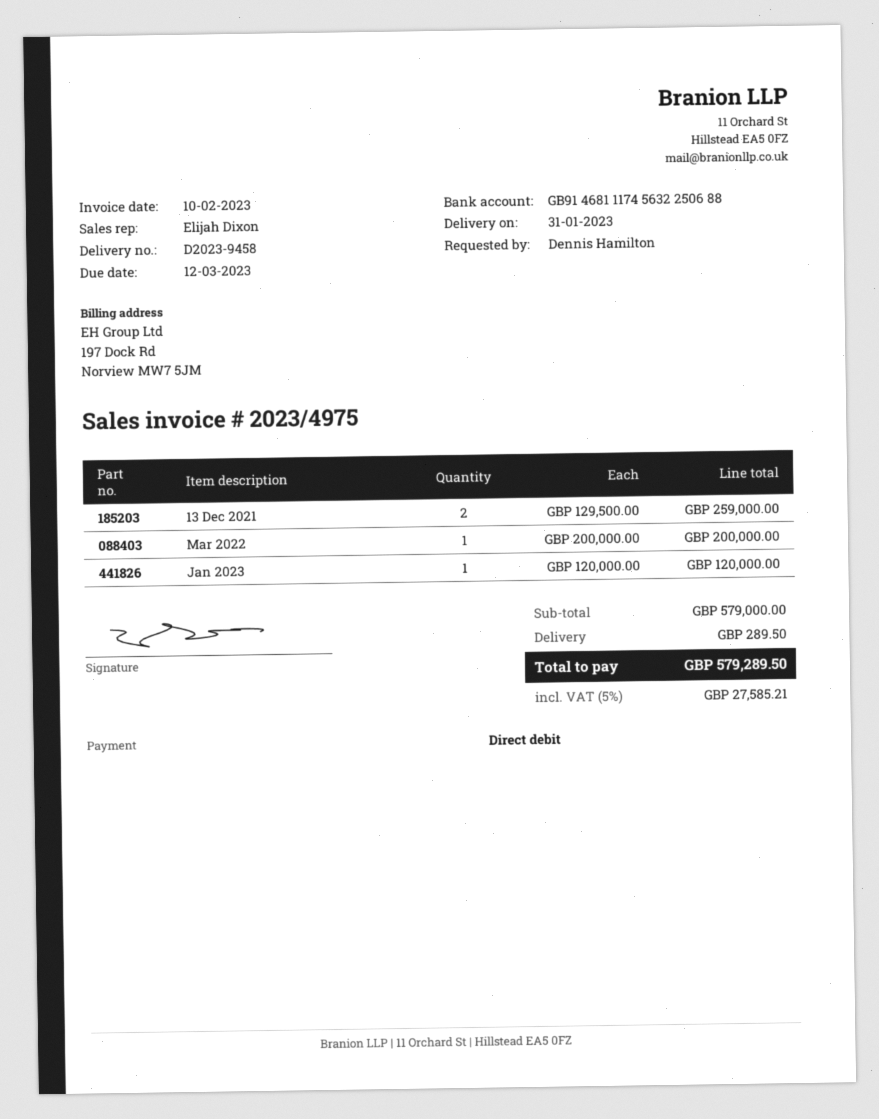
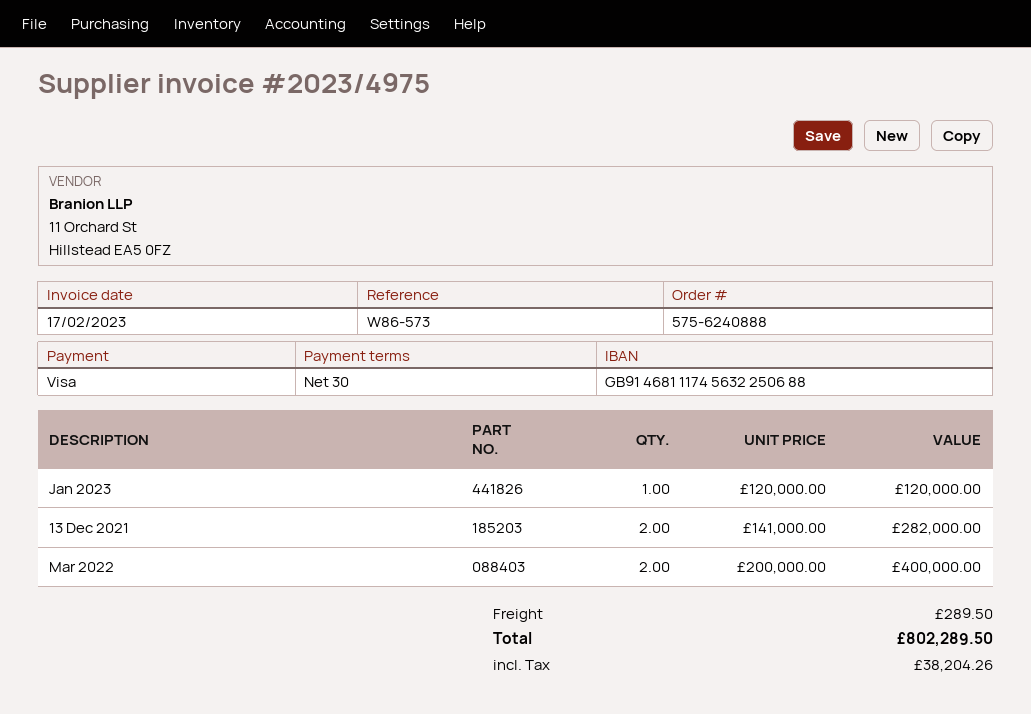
invoice date: 2023-02-10 -> 2023-02-17
payment method: direct debit -> Visa
13 Dec 2021: 2 x 129500.00 = 259000.00 -> 2 x 141000.00 = 282000.00
Mar 2022: 1 x 200000.00 = 200000.00 -> 2 x 200000.00 = 400000.00
tax: 27585.21 -> 38204.26
total: 579289.50 -> 802289.50

